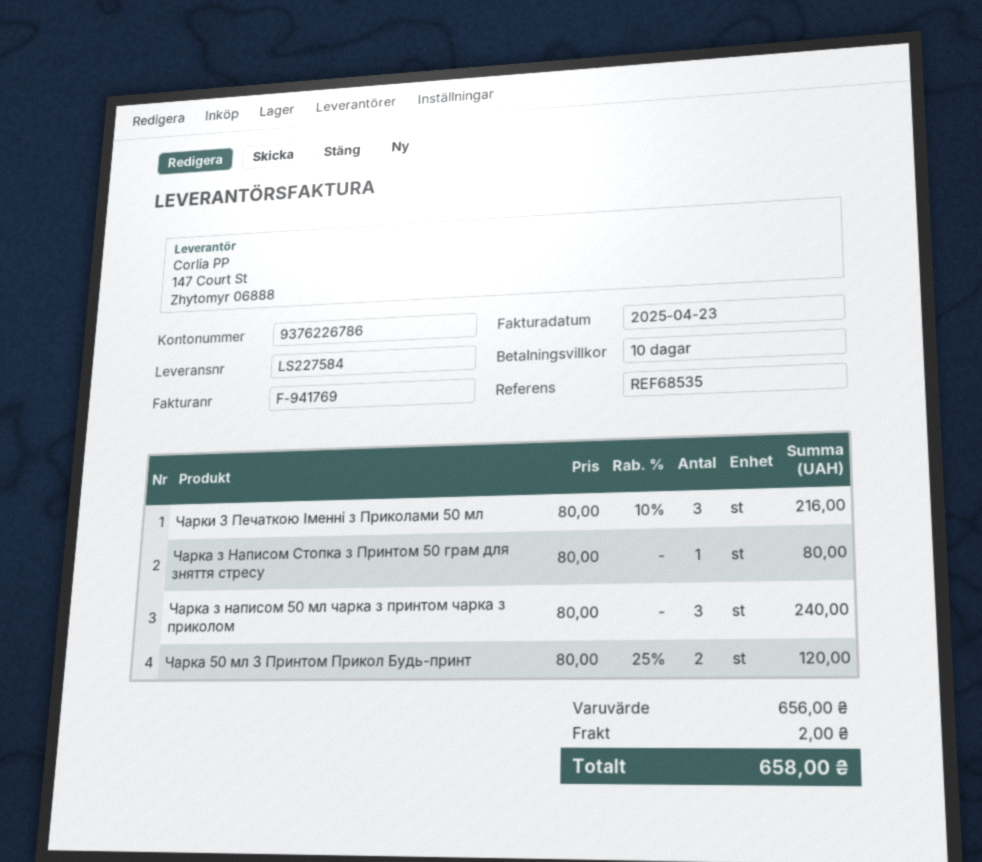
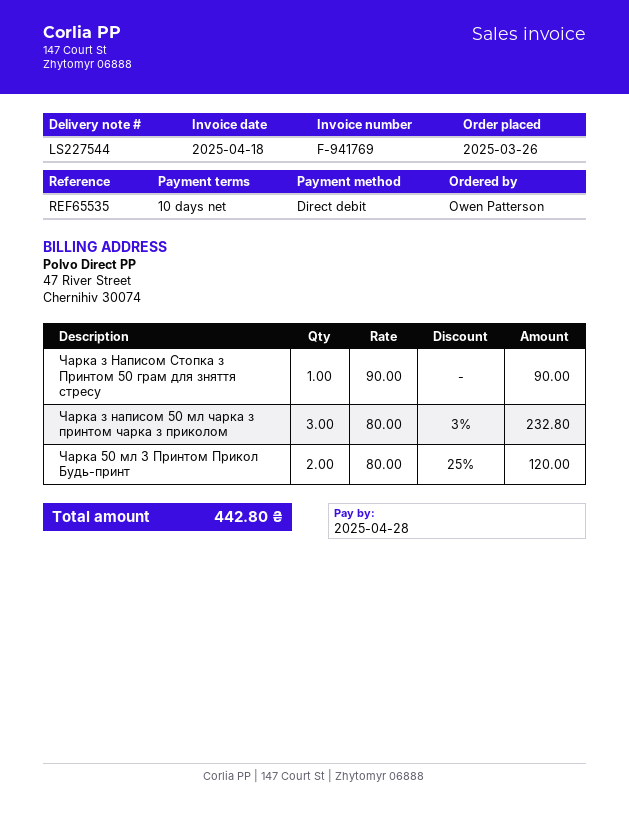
delivery note number: LS227584 -> LS227544
invoice date: 2025-04-23 -> 2025-04-18
reference: REF68535 -> REF65535
Чарки З Печаткою Іменні з Приколами 50 мл: 3 x 80.00 - 10% = 216.00 -> none
Чарка з Написом Стопка з Принтом 50 грам для зняття стресу: 1 x 80.00 = 80.00 -> 1 x 90.00 = 90.00
Чарка з написом 50 мл чарка з принтом чарка з приколом: 3 x 80.00 = 240.00 -> 3 x 80.00 - 3% = 232.80
shipping: 2.00 -> none
total: 658.00 -> 442.80

